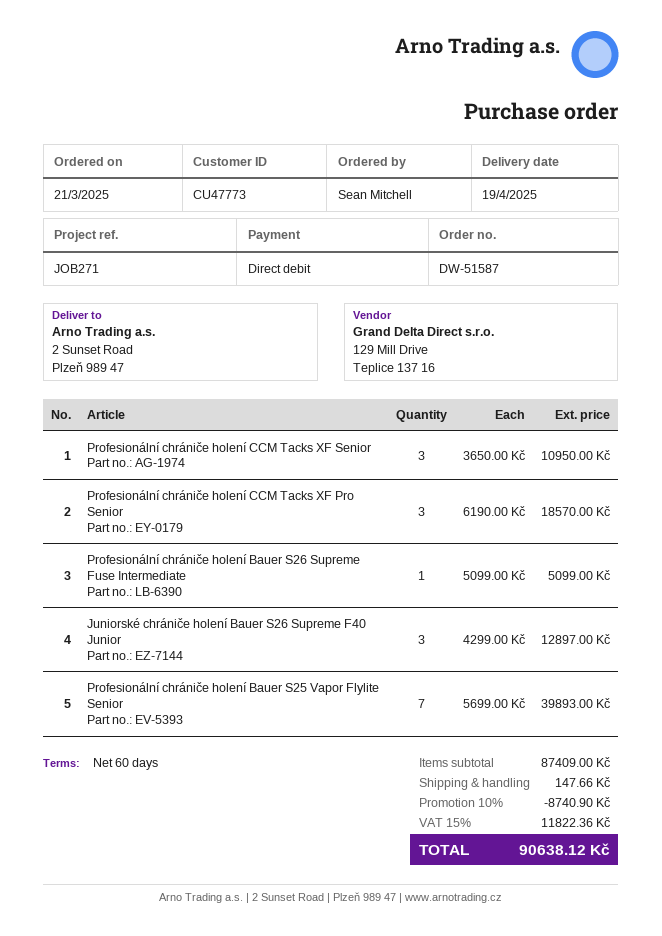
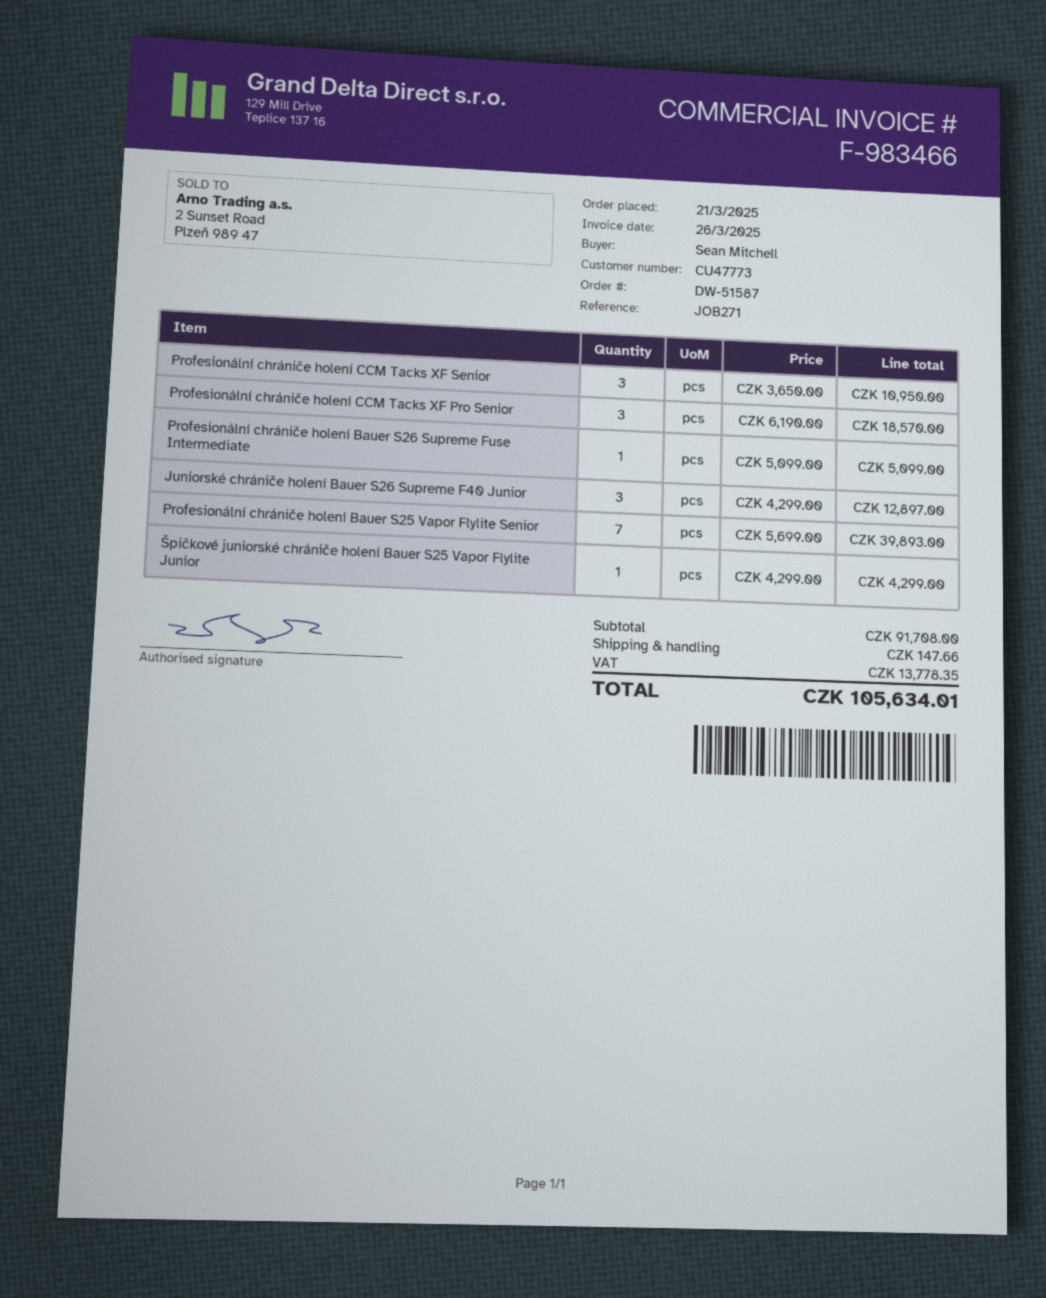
Špičkové juniorské chrániče holení Bauer S25 Vapor Flylite Junior: none -> 1 x 4299.00 = 4299.00
subtotal: 87409.00 -> 91708.00
discount: 10% = 8740.90 -> none
tax: 11822.36 -> 13778.35
total: 90638.12 -> 105634.01

